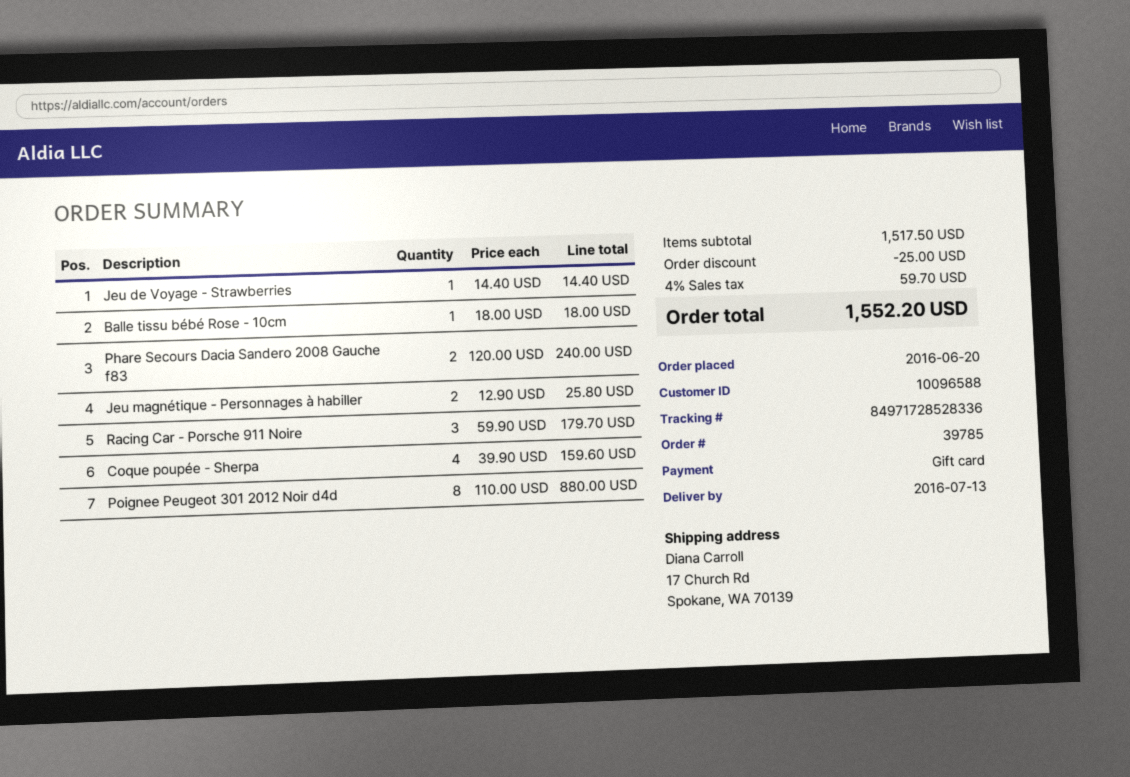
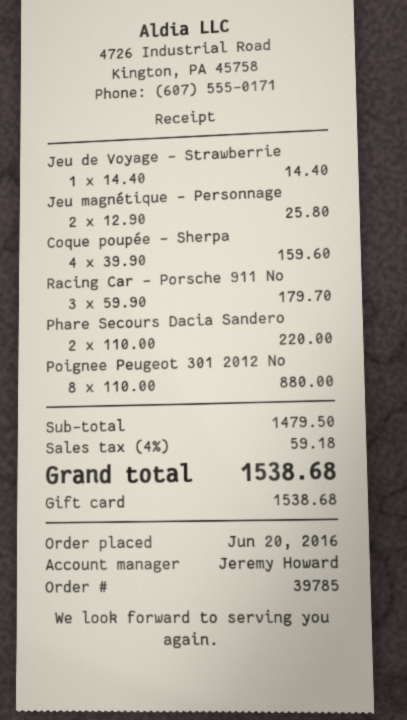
Balle tissu bébé Rose - 10cm: 1 x 18.00 = 18.00 -> none
Phare Secours Dacia Sandero 2008 Gauche f83: 2 x 120.00 = 240.00 -> 2 x 110.00 = 220.00
subtotal: 1517.50 -> 1479.50
discount: 25.00 -> none
tax: 4% = 59.70 -> 4% = 59.18
total: 1552.20 -> 1538.68

